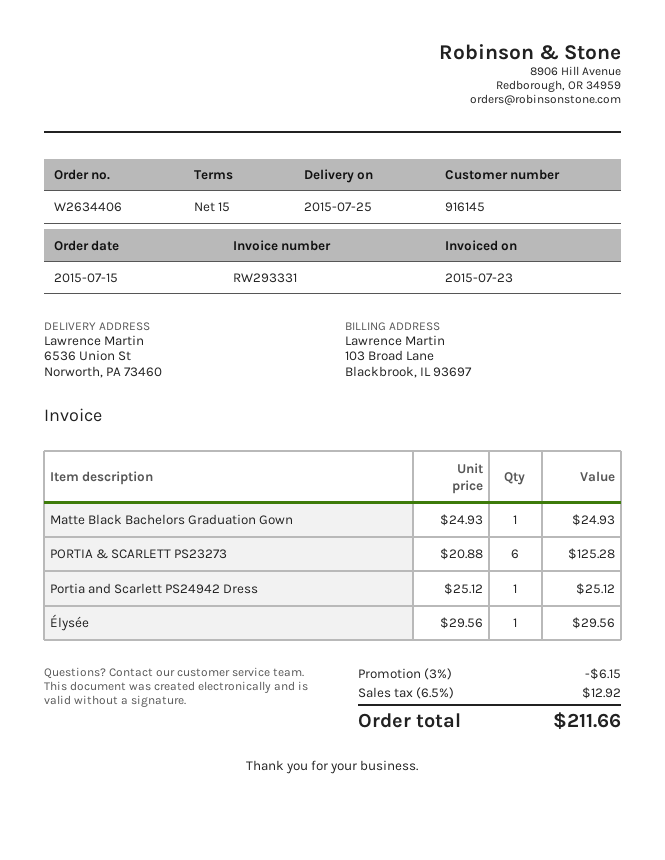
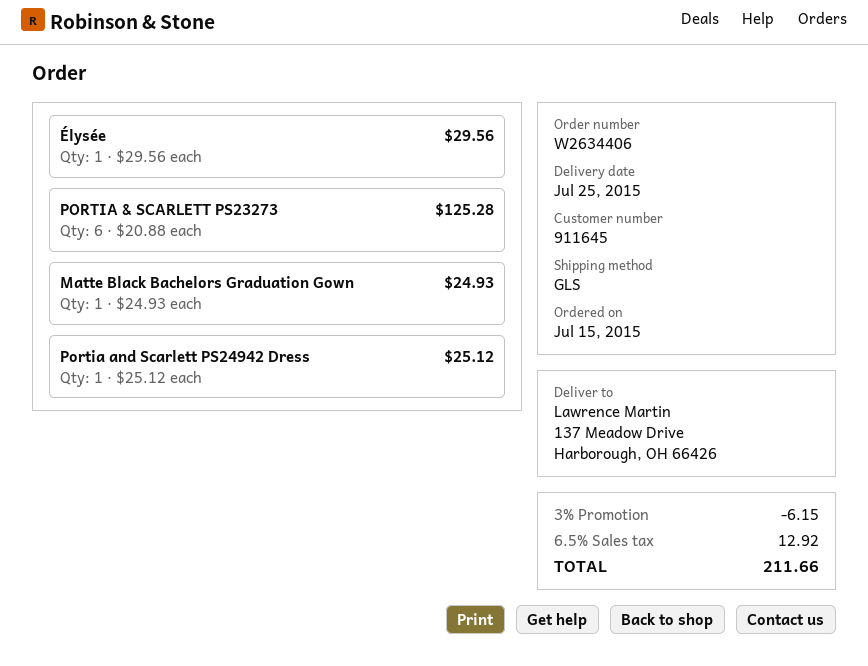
customer number: 916145 -> 911645
ship to: 6536 Union St, Norworth, PA 73460 -> 137 Meadow Drive, Harborough, OH 66426

